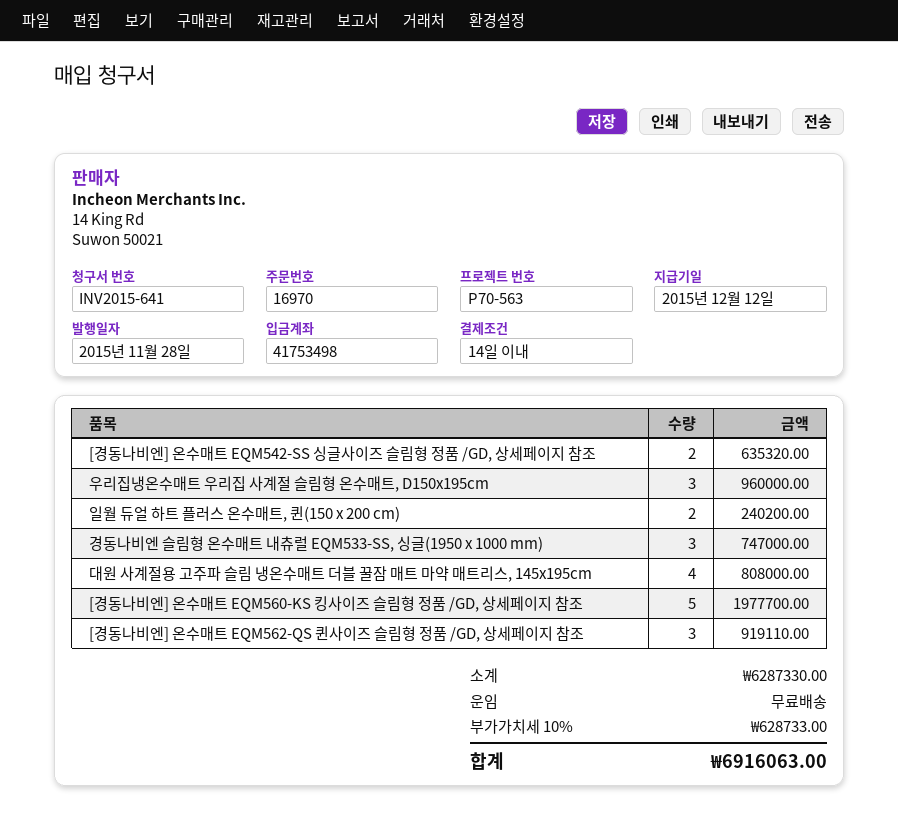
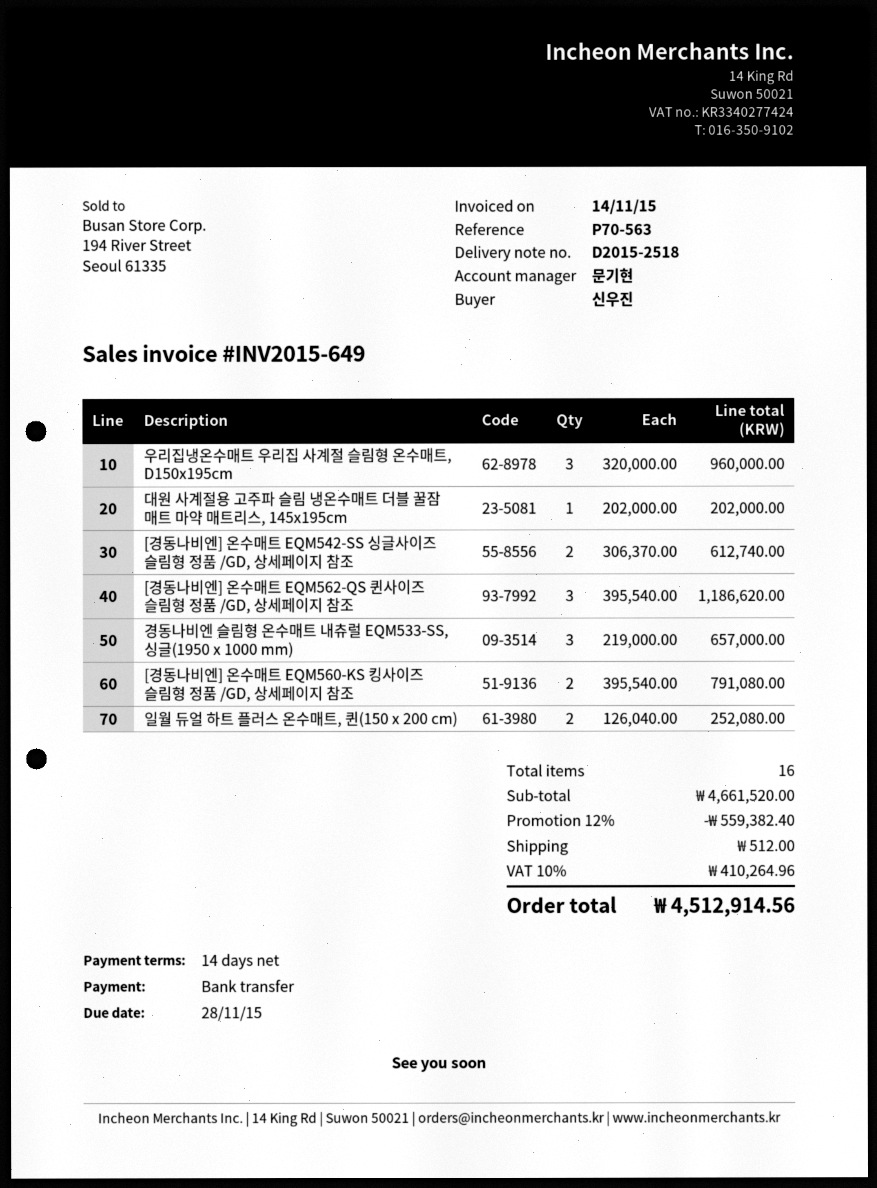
invoice number: INV2015-641 -> INV2015-649
invoice date: 2015-11-28 -> 2015-11-14
due date: 2015-12-12 -> 2015-11-28
[경동나비엔] 온수매트 EQM542-SS 싱글사이즈 슬림형 정품 /GD, 상세페이지 참조: 2 for 635320.00 -> 2 for 612740.00
일월 듀얼 하트 플러스 온수매트, 퀸(150 x 200 cm): 2 for 240200.00 -> 2 for 252080.00
경동나비엔 슬림형 온수매트 내츄럴 EQM533-SS, 싱글(1950 x 1000 mm): 3 for 747000.00 -> 3 for 657000.00
대원 사계절용 고주파 슬림 냉온수매트 더블 꿀잠 매트 마약 매트리스, 145x195cm: 4 for 808000.00 -> 1 for 202000.00
[경동나비엔] 온수매트 EQM560-KS 킹사이즈 슬림형 정품 /GD, 상세페이지 참조: 5 for 1977700.00 -> 2 for 791080.00
[경동나비엔] 온수매트 EQM562-QS 퀸사이즈 슬림형 정품 /GD, 상세페이지 참조: 3 for 919110.00 -> 3 for 1186620.00
subtotal: 6287330.00 -> 4661520.00
discount: none -> 12% = 559382.40
shipping: 0.00 -> 512.00
tax: 10% = 628733.00 -> 10% = 410264.96
total: 6916063.00 -> 4512914.56

